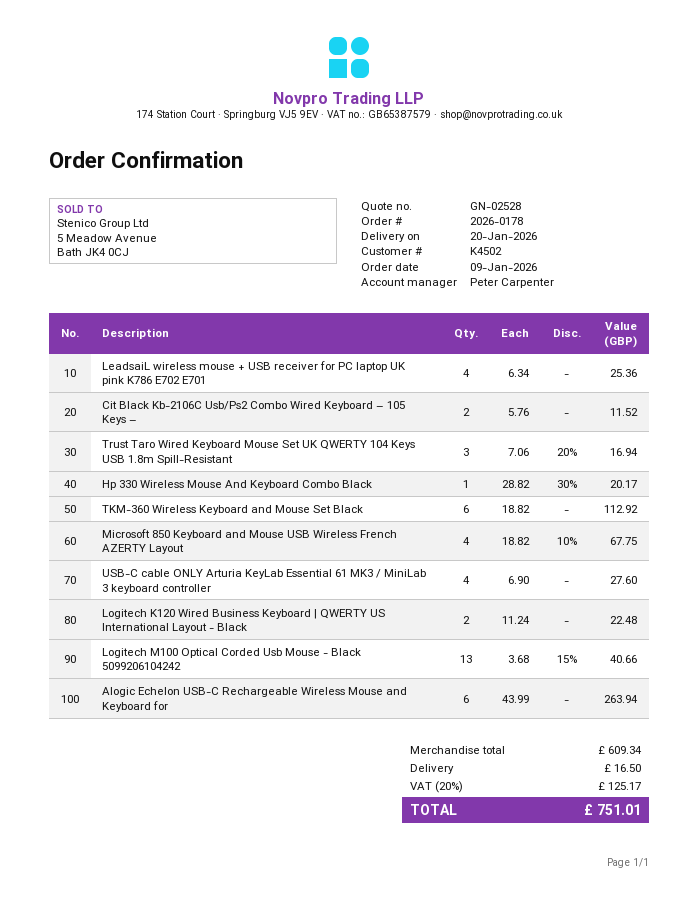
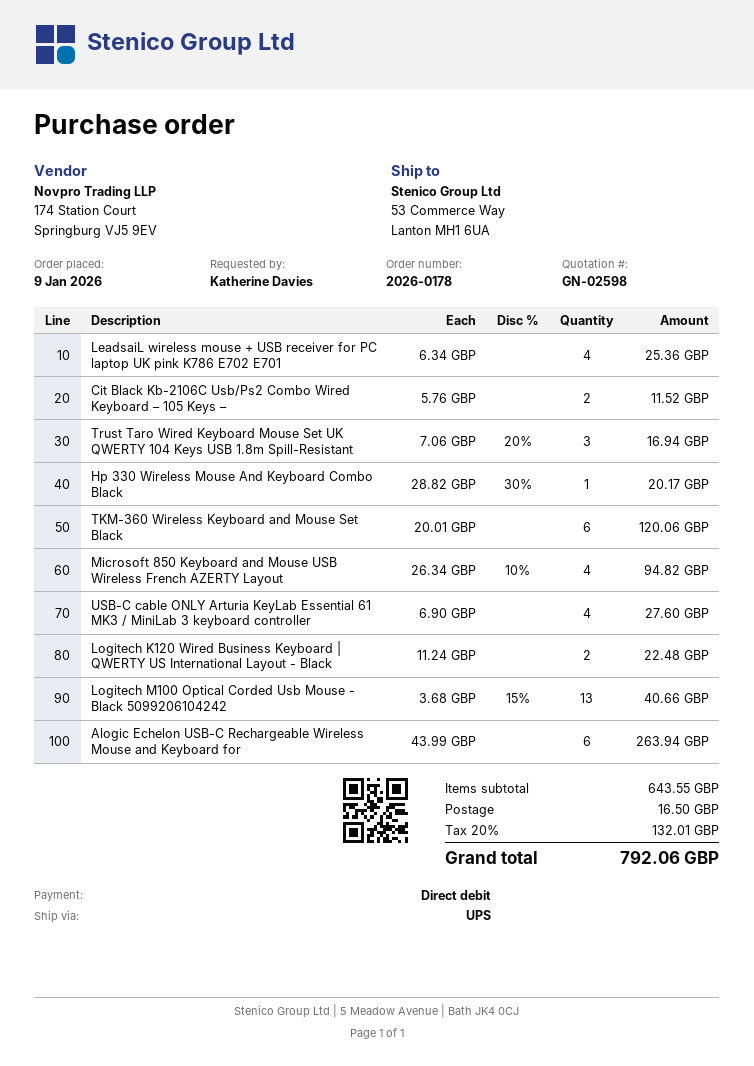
quote number: GN-02528 -> GN-02598
TKM-360 Wireless Keyboard and Mouse Set Black: 6 x 18.82 = 112.92 -> 6 x 20.01 = 120.06
Microsoft 850 Keyboard and Mouse USB Wireless French AZERTY Layout: 4 x 18.82 - 10% = 67.75 -> 4 x 26.34 - 10% = 94.82
subtotal: 609.34 -> 643.55
tax: 20% = 125.17 -> 20% = 132.01
total: 751.01 -> 792.06

